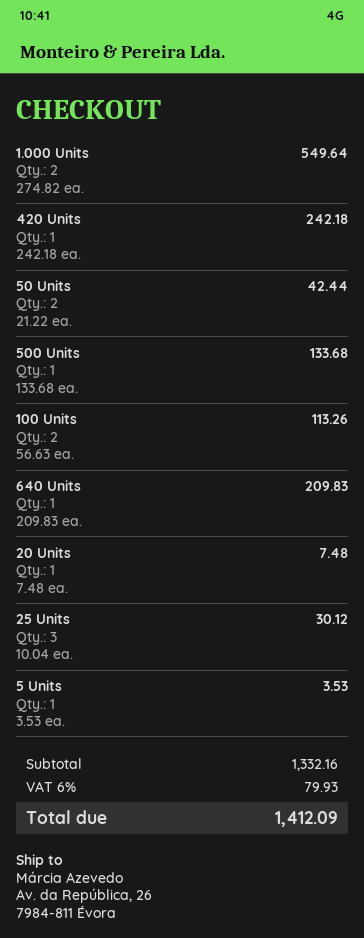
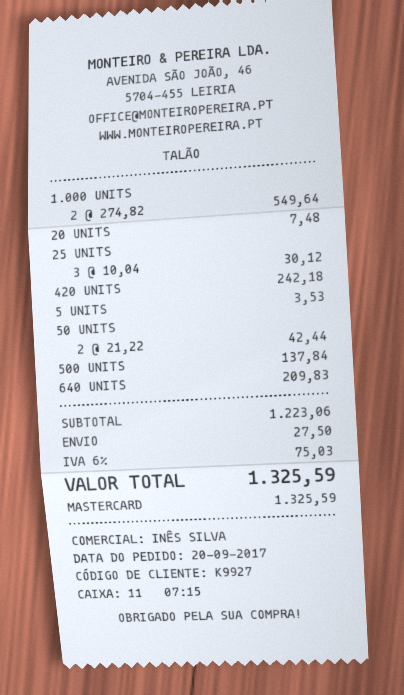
500 Units: 1 x 133.68 = 133.68 -> 1 x 137.84 = 137.84
100 Units: 2 x 56.63 = 113.26 -> none
subtotal: 1332.16 -> 1223.06
shipping: none -> 27.50
tax: 6% = 79.93 -> 6% = 75.03
total: 1412.09 -> 1325.59

